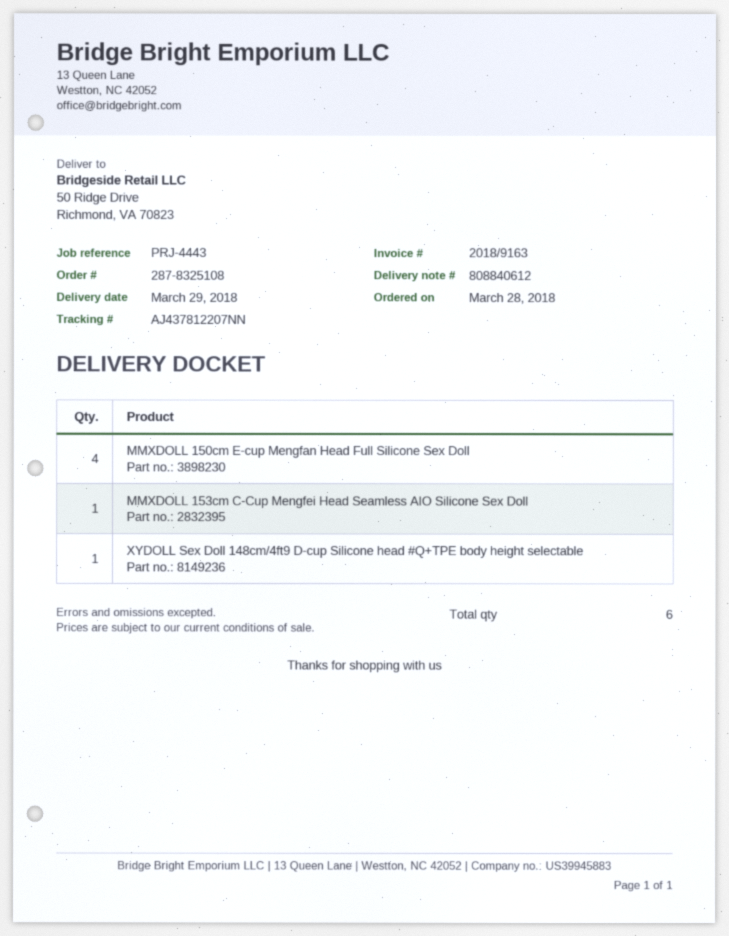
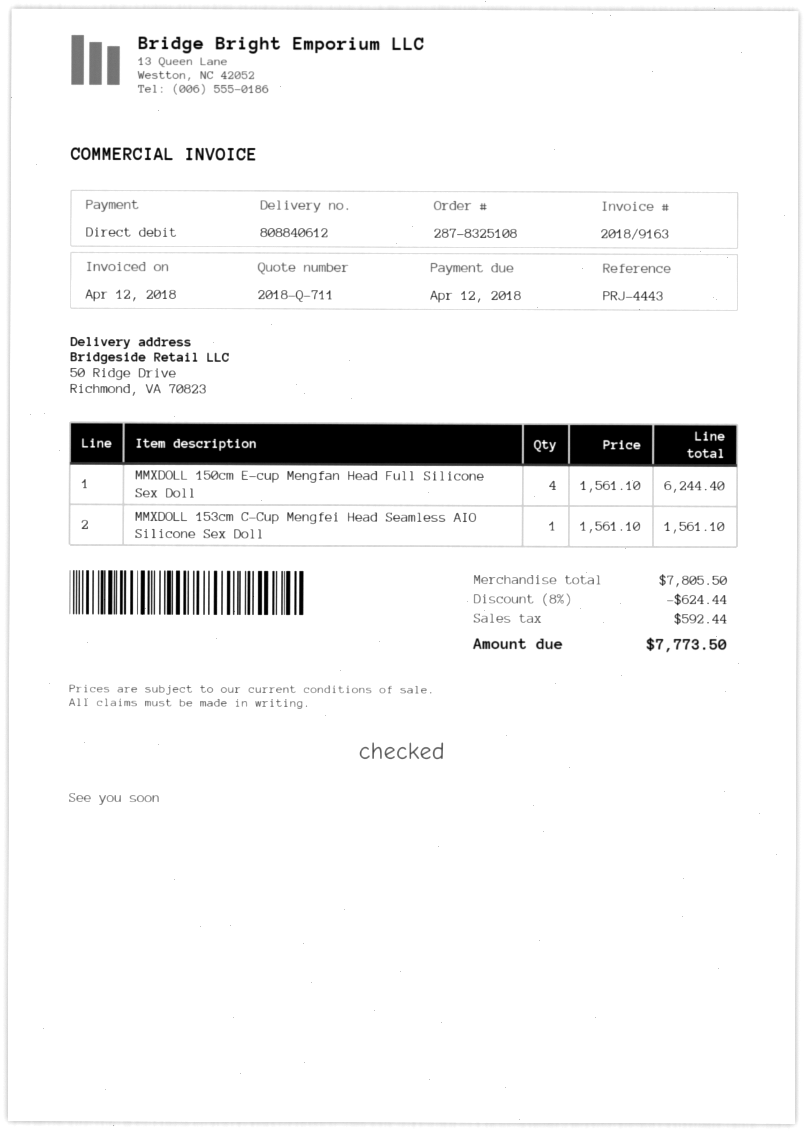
XYDOLL Sex Doll 148cm/4ft9 D-cup Silicone head #Q+TPE body height selectable: 1 -> none

